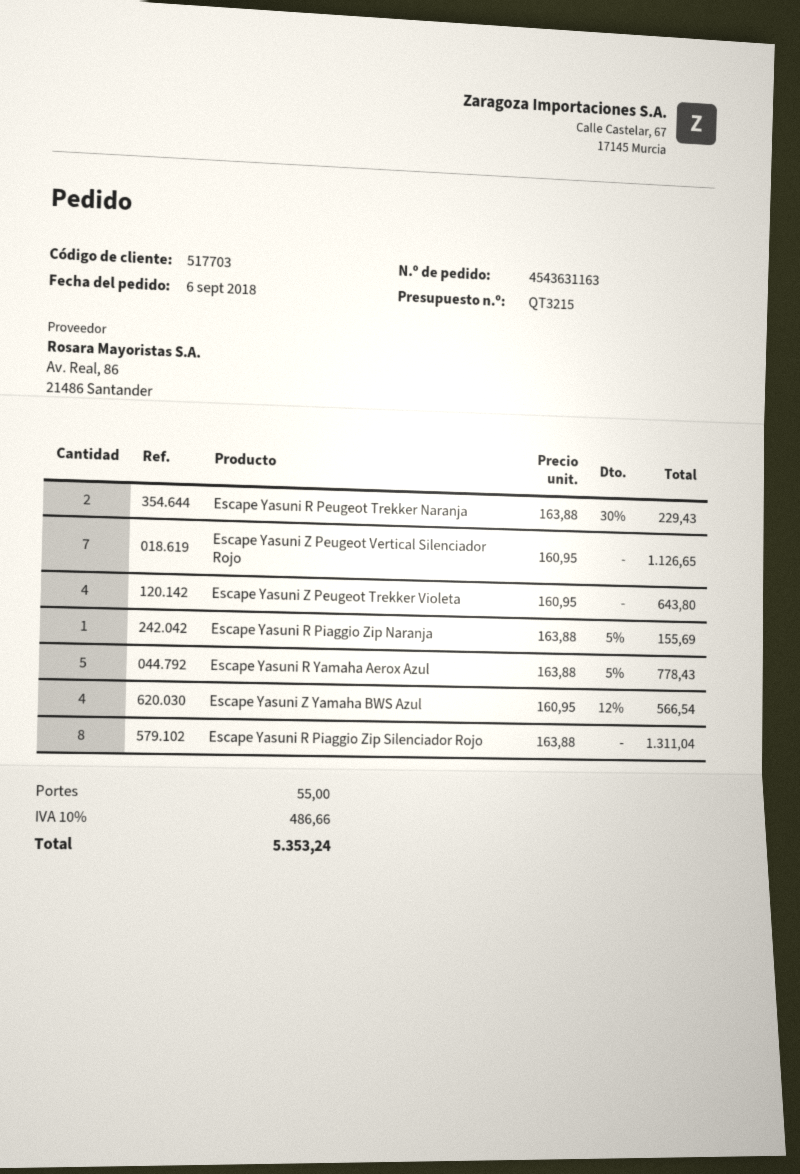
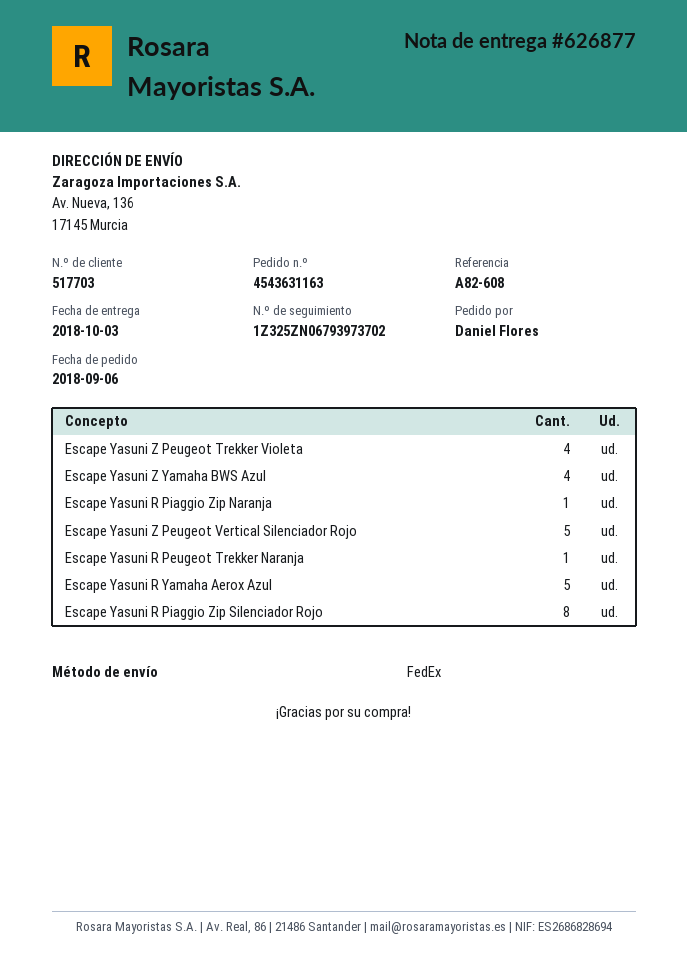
Escape Yasuni R Peugeot Trekker Naranja: 2 -> 1
Escape Yasuni Z Peugeot Vertical Silenciador Rojo: 7 -> 5

